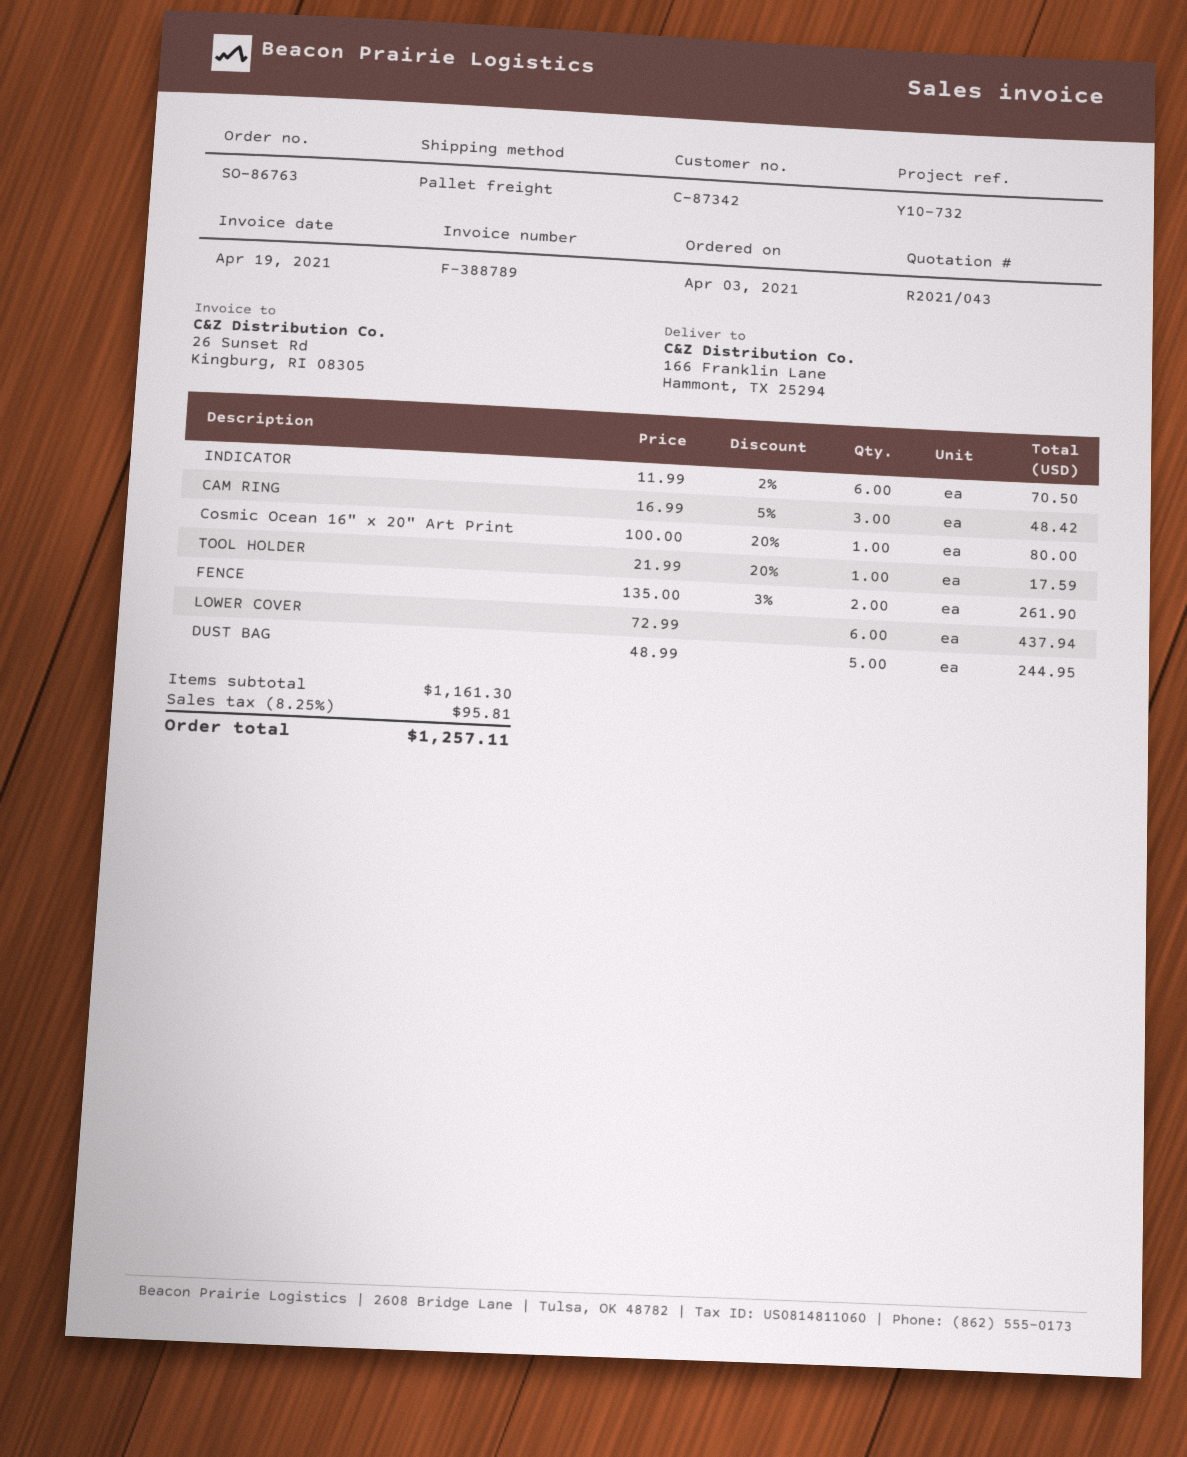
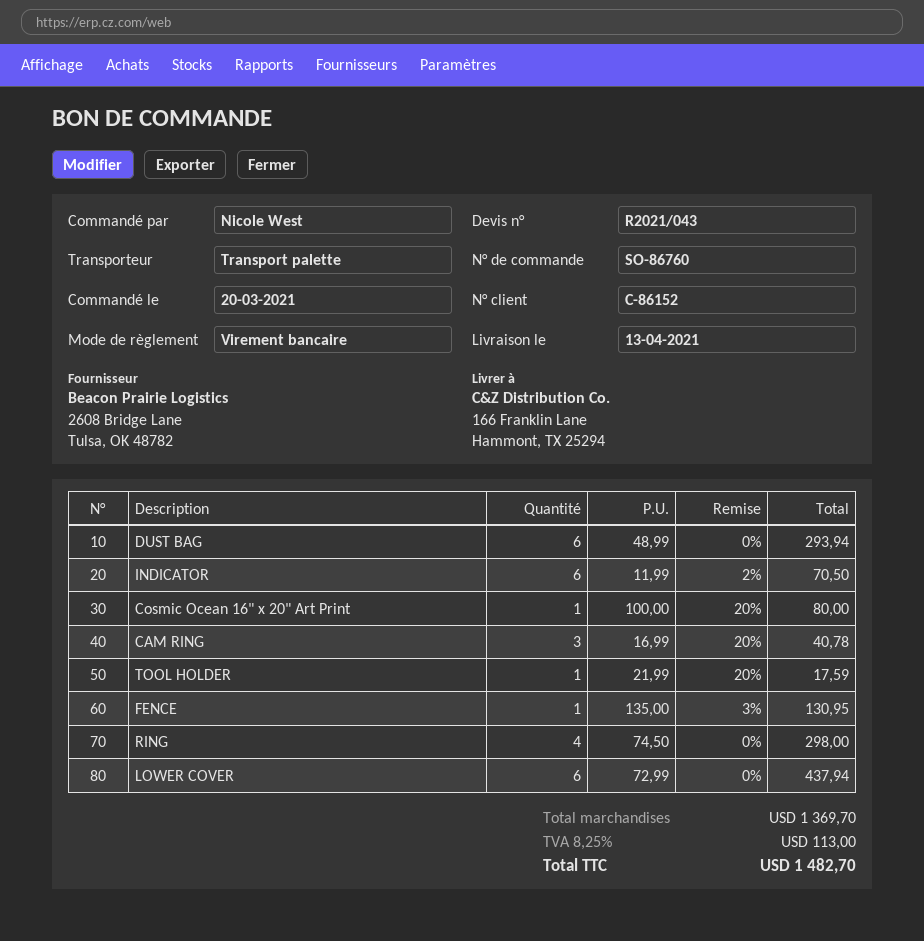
order number: SO-86763 -> SO-86760
order date: 2021-04-03 -> 2021-03-20
customer number: C-87342 -> C-86152
CAM RING: 3 x 16.99 - 5% = 48.42 -> 3 x 16.99 - 20% = 40.78
FENCE: 2 x 135.00 - 3% = 261.90 -> 1 x 135.00 - 3% = 130.95
DUST BAG: 5 x 48.99 = 244.95 -> 6 x 48.99 = 293.94
RING: none -> 4 x 74.50 = 298.00
subtotal: 1161.30 -> 1369.70
tax: 8.25% = 95.81 -> 8.25% = 113.00
total: 1257.11 -> 1482.70

